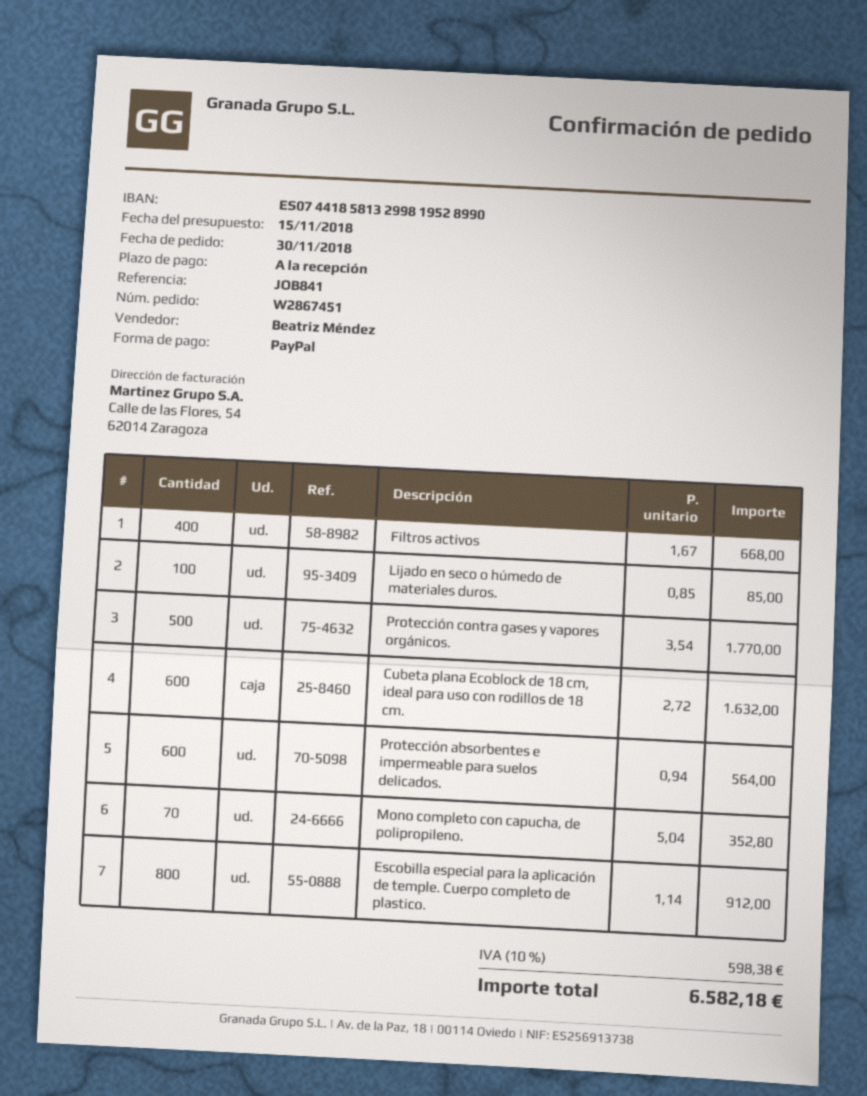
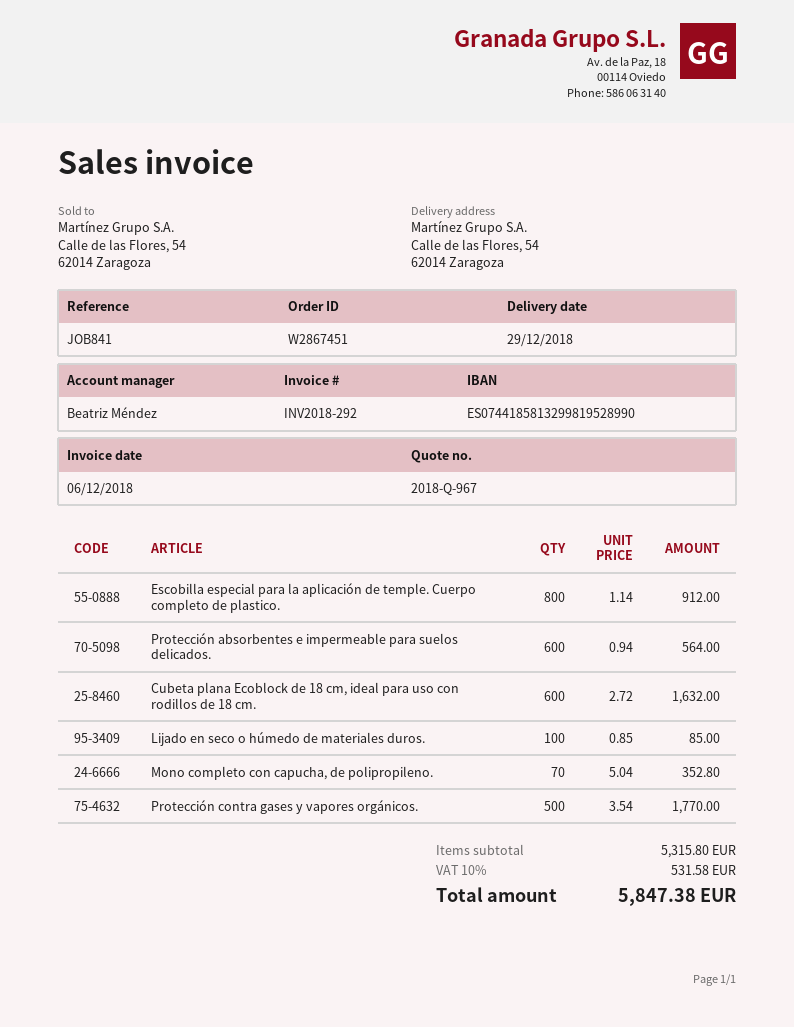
Filtros activos: 400 x 1.67 = 668.00 -> none
tax: 10% = 598.38 -> 10% = 531.58
total: 6582.18 -> 5847.38

